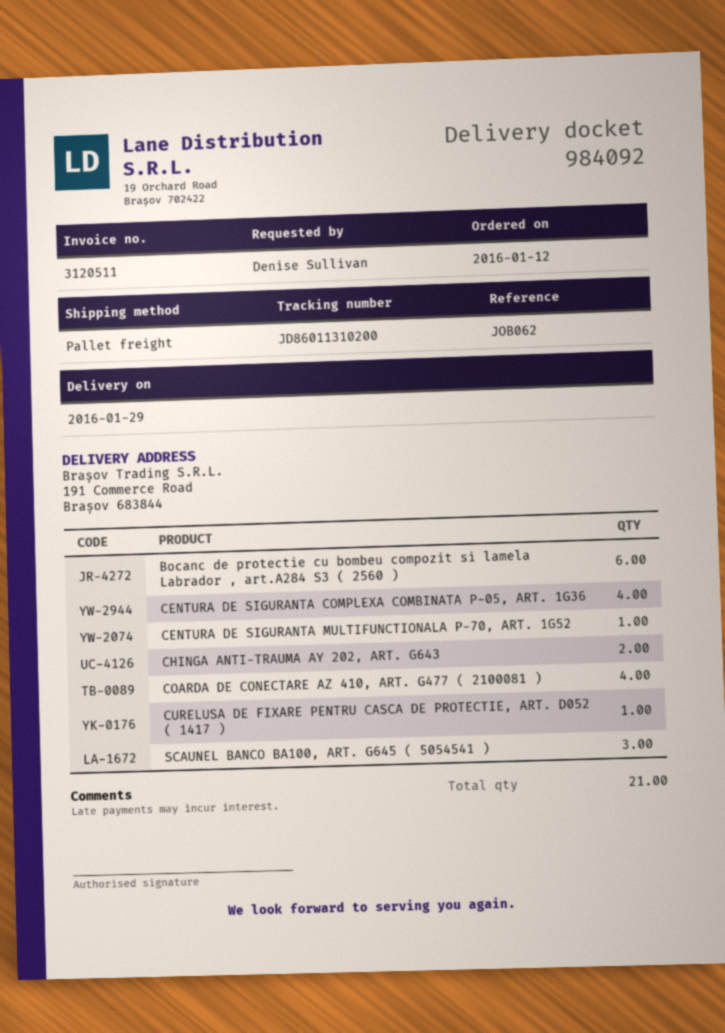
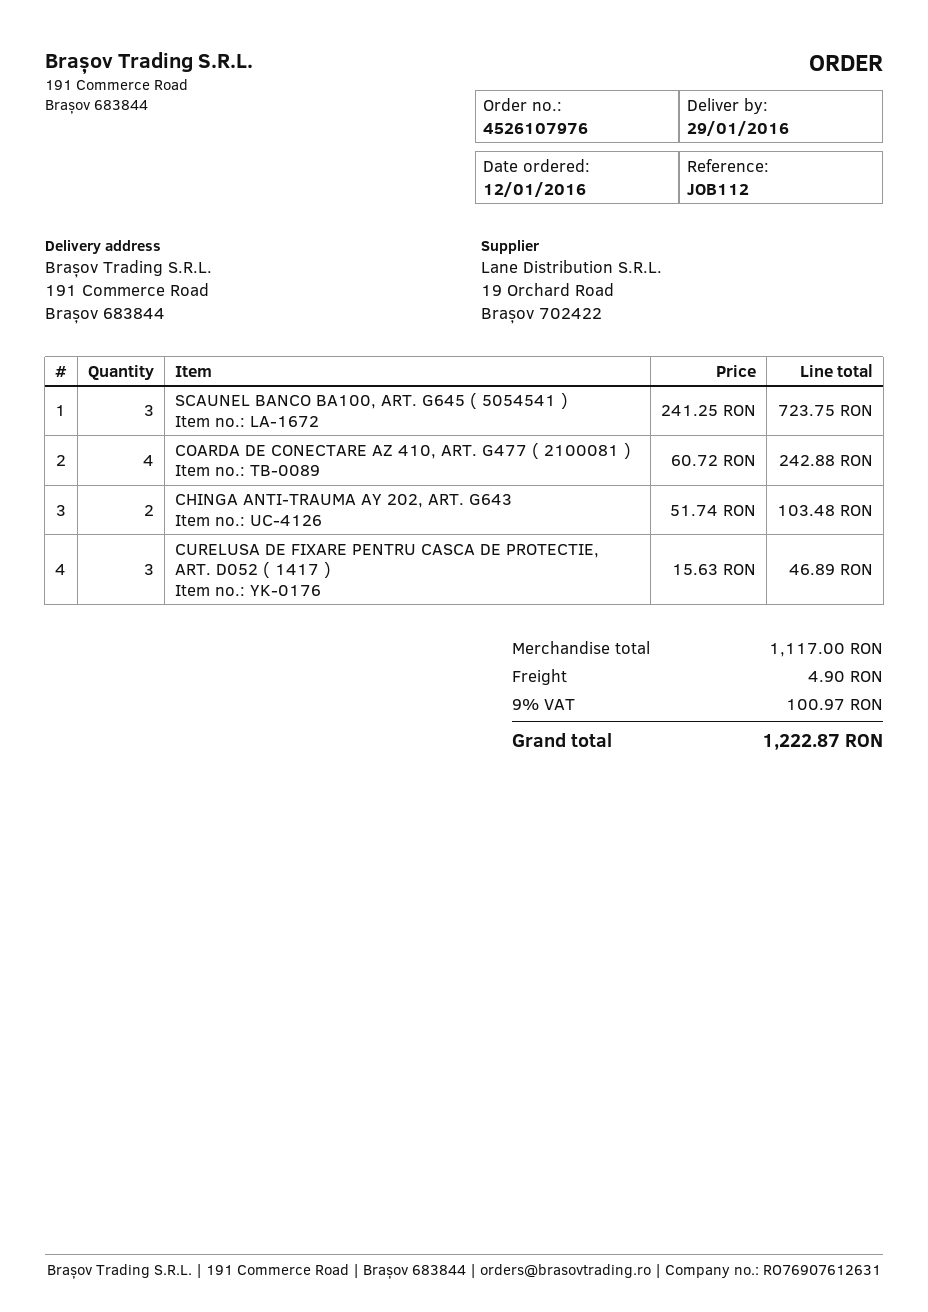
reference: JOB062 -> JOB112
Bocanc de protectie cu bombeu compozit si lamela Labrador , art.A284 S3 ( 2560 ): 6 -> none
CENTURA DE SIGURANTA COMPLEXA COMBINATA P-05, ART. 1G36: 4 -> none
CENTURA DE SIGURANTA MULTIFUNCTIONALA P-70, ART. 1G52: 1 -> none
CURELUSA DE FIXARE PENTRU CASCA DE PROTECTIE, ART. D052 ( 1417 ): 1 -> 3

